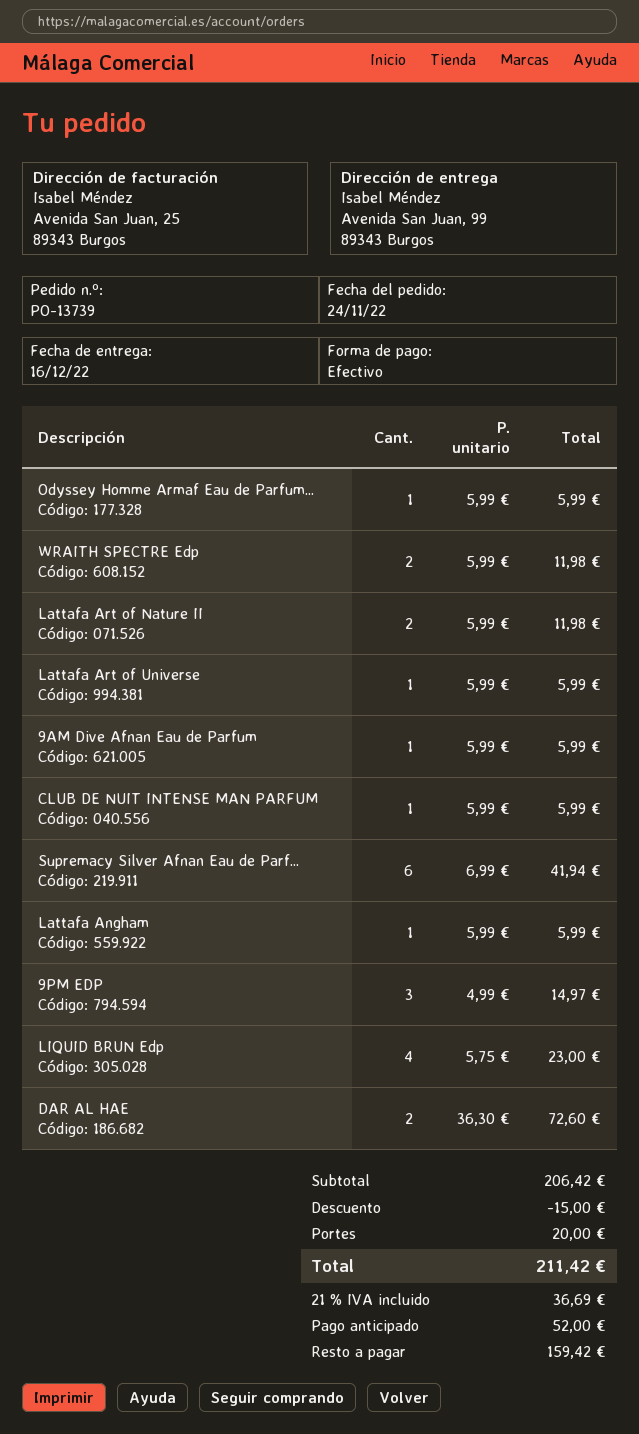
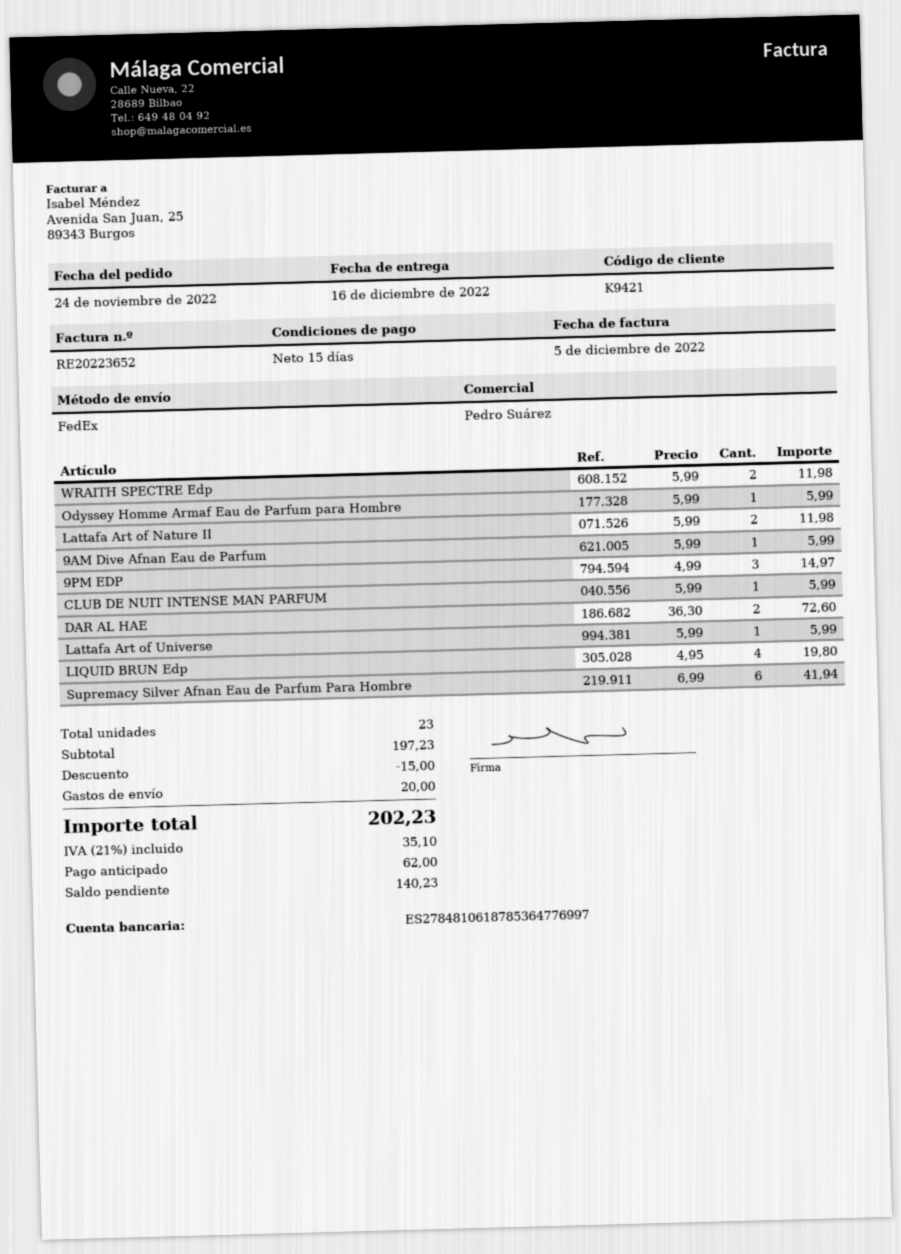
Lattafa Angham: 1 x 5.99 = 5.99 -> none
LIQUID BRUN Edp: 4 x 5.75 = 23.00 -> 4 x 4.95 = 19.80
subtotal: 206.42 -> 197.23
tax: 21% = 36.69 -> 21% = 35.10
total: 211.42 -> 202.23
deposit: 52.00 -> 62.00
balance: 159.42 -> 140.23

